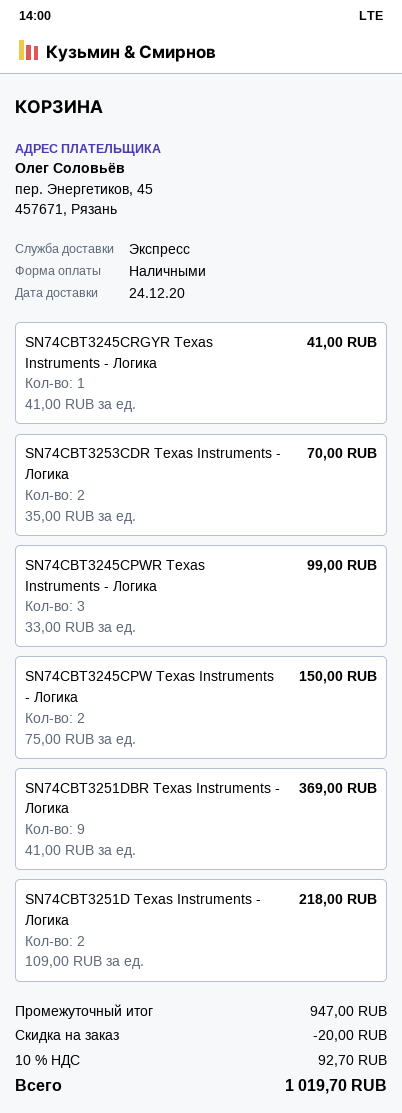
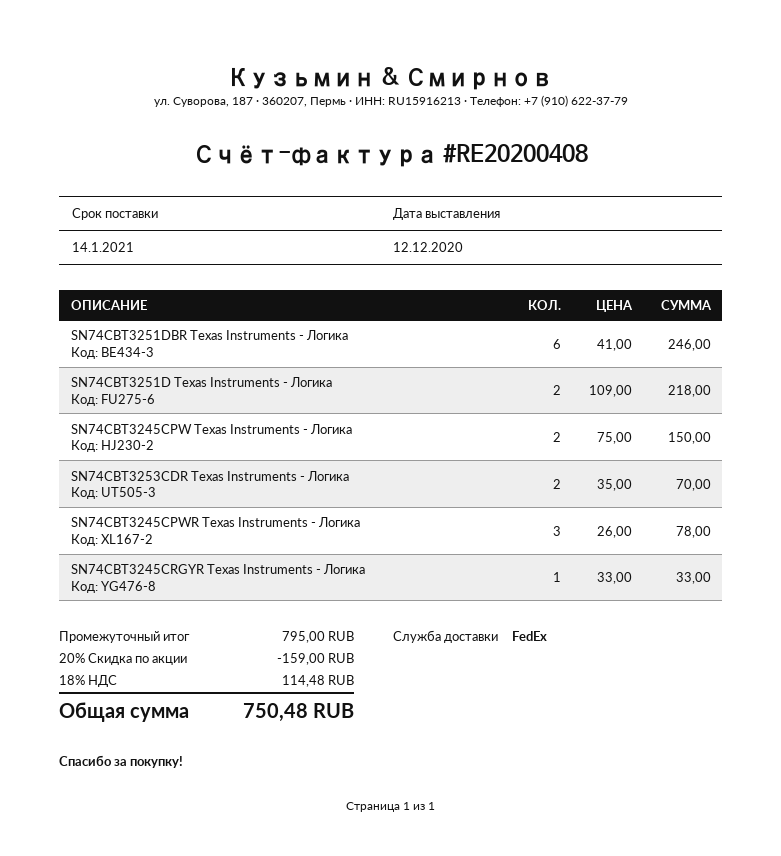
delivery date: 2020-12-24 -> 2021-01-14
shipping method: express -> FedEx
SN74CBT3245CRGYR Texas Instruments - Логика: 1 x 41.00 = 41.00 -> 1 x 33.00 = 33.00
SN74CBT3245CPWR Texas Instruments - Логика: 3 x 33.00 = 99.00 -> 3 x 26.00 = 78.00
SN74CBT3251DBR Texas Instruments - Логика: 9 x 41.00 = 369.00 -> 6 x 41.00 = 246.00
subtotal: 947.00 -> 795.00
discount: 20.00 -> 159.00
tax: 10% = 92.70 -> 18% = 114.48
total: 1019.70 -> 750.48

